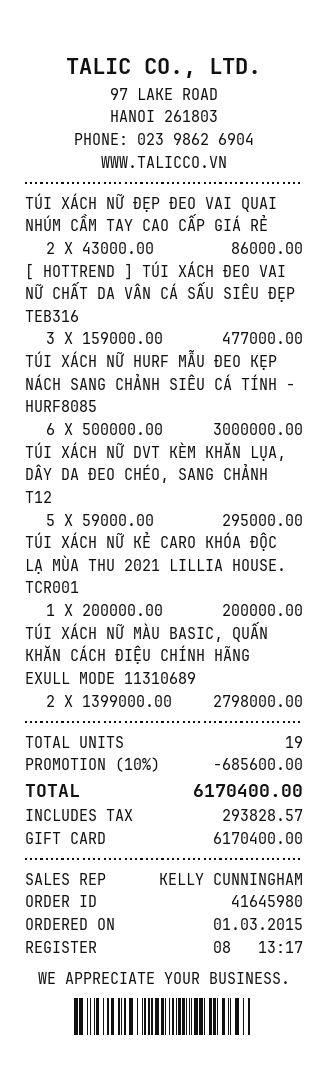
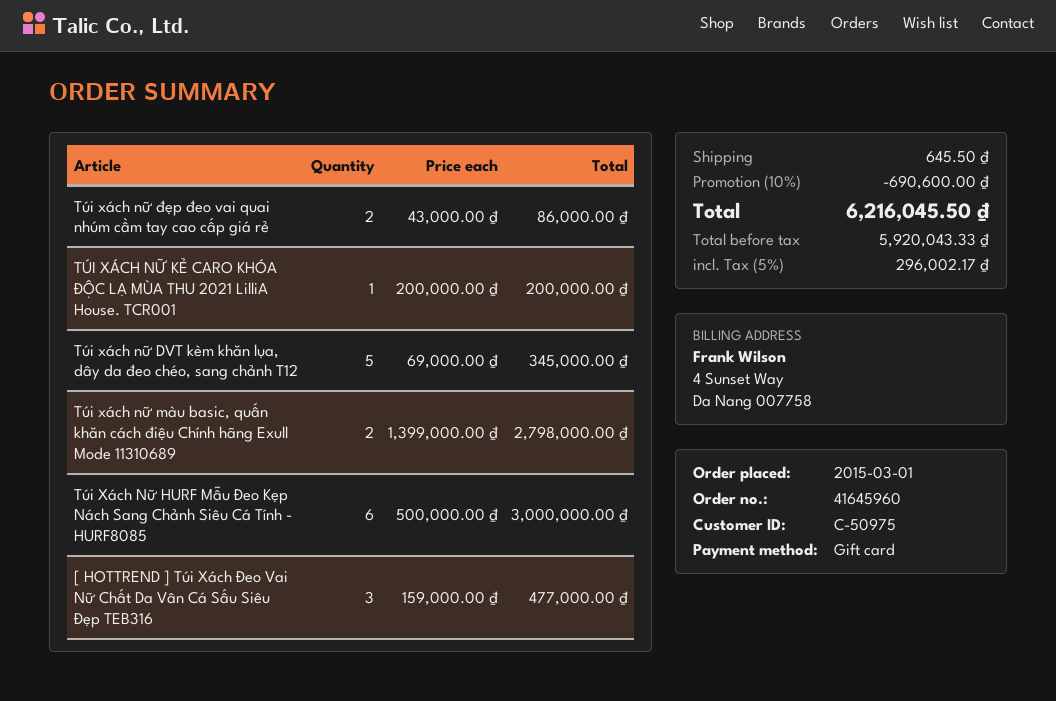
order number: 41645980 -> 41645960
TÚI XÁCH NỮ DVT KÈM KHĂN LỤA, DÂY DA ĐEO CHÉO, SANG CHẢNH T12: 5 x 59000.00 = 295000.00 -> 5 x 69000.00 = 345000.00
discount: 10% = 685600.00 -> 10% = 690600.00
shipping: none -> 645.50
tax: 293828.57 -> 296002.17
total: 6170400.00 -> 6216045.50

